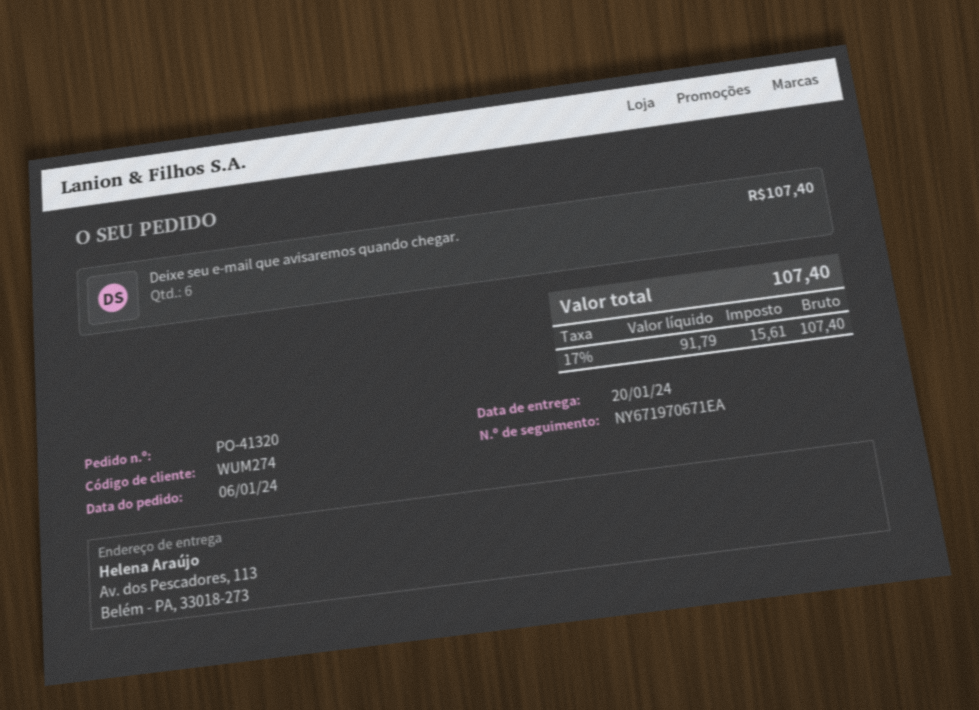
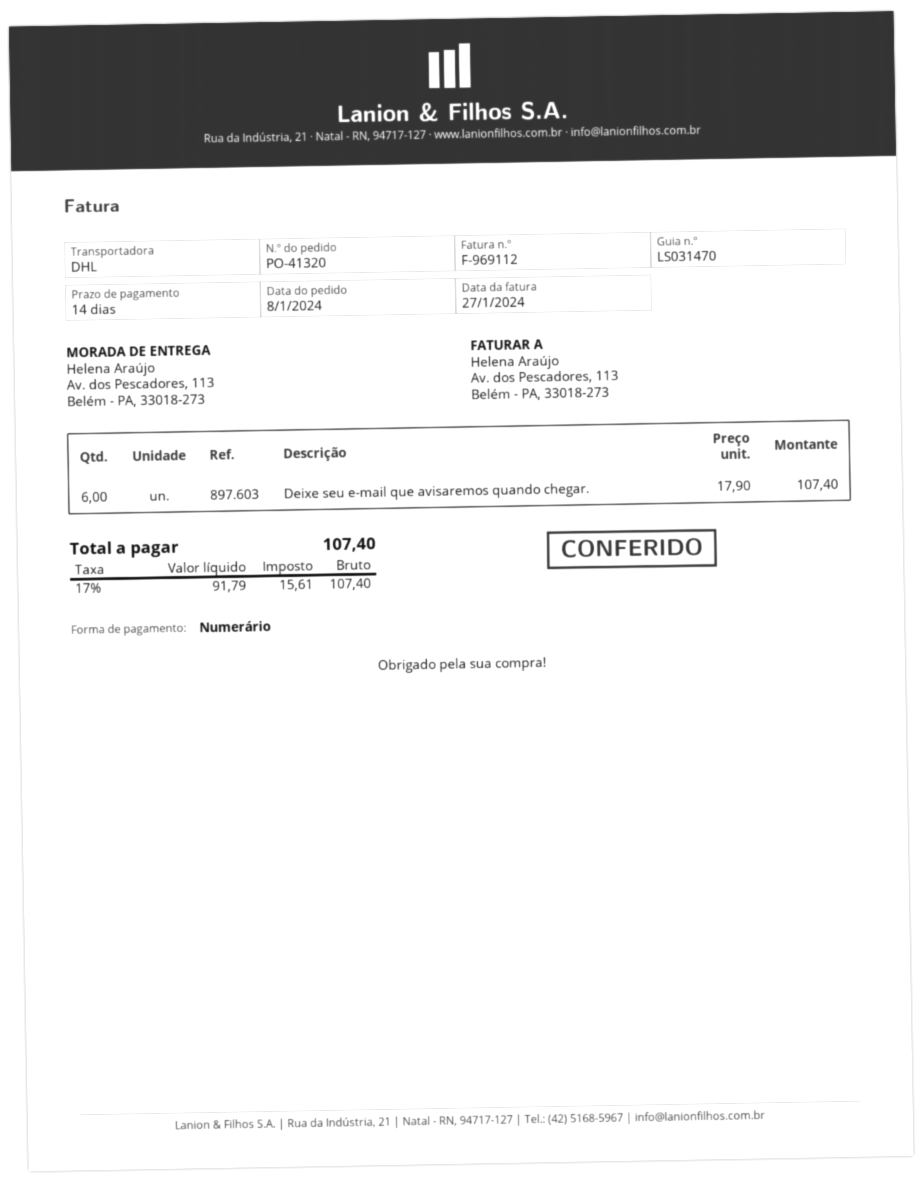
order date: 2024-01-06 -> 2024-01-08

